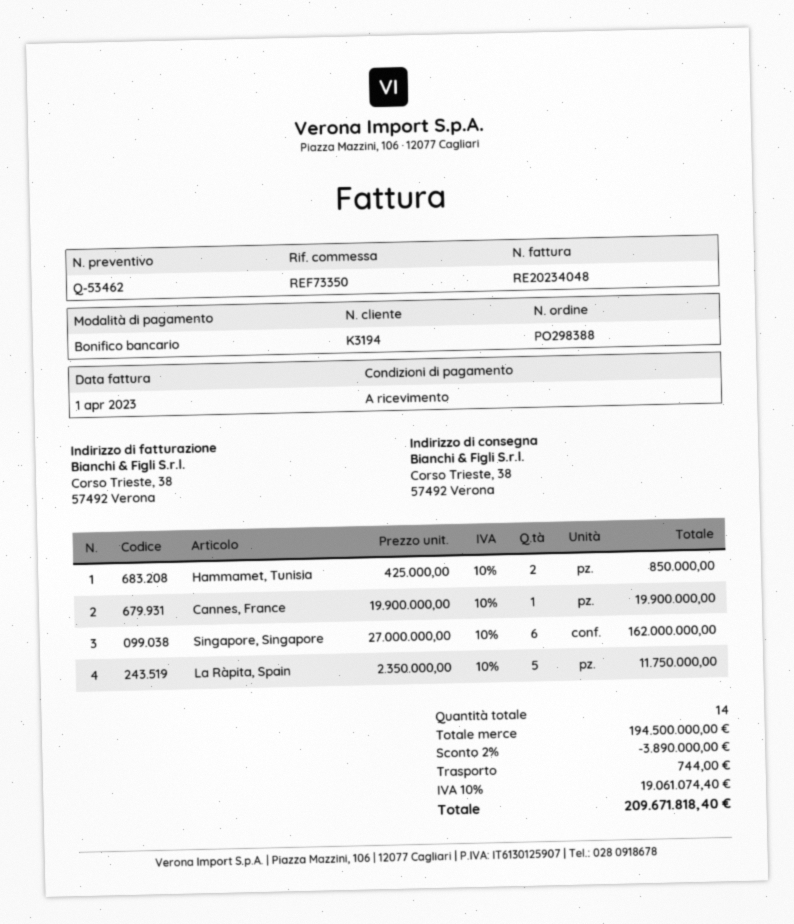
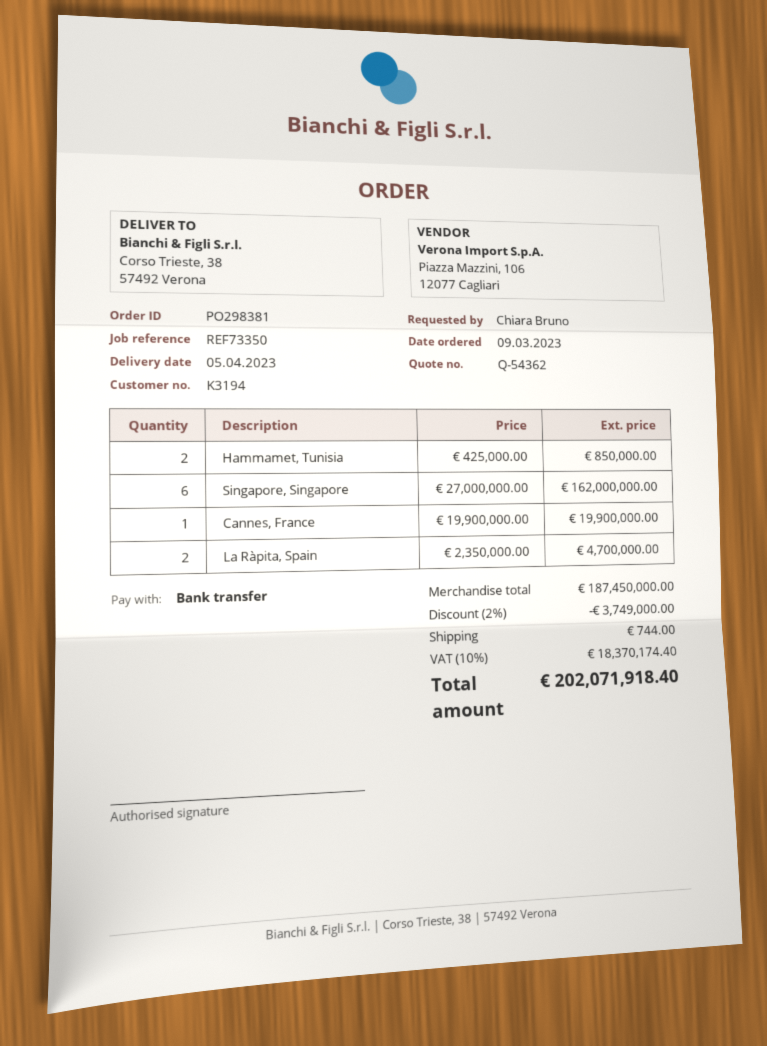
quote number: Q-53462 -> Q-54362
order number: PO298388 -> PO298381
La Ràpita, Spain: 5 x 2350000.00 = 11750000.00 -> 2 x 2350000.00 = 4700000.00
subtotal: 194500000.00 -> 187450000.00
discount: 2% = 3890000.00 -> 2% = 3749000.00
tax: 10% = 19061074.40 -> 10% = 18370174.40
total: 209671818.40 -> 202071918.40

